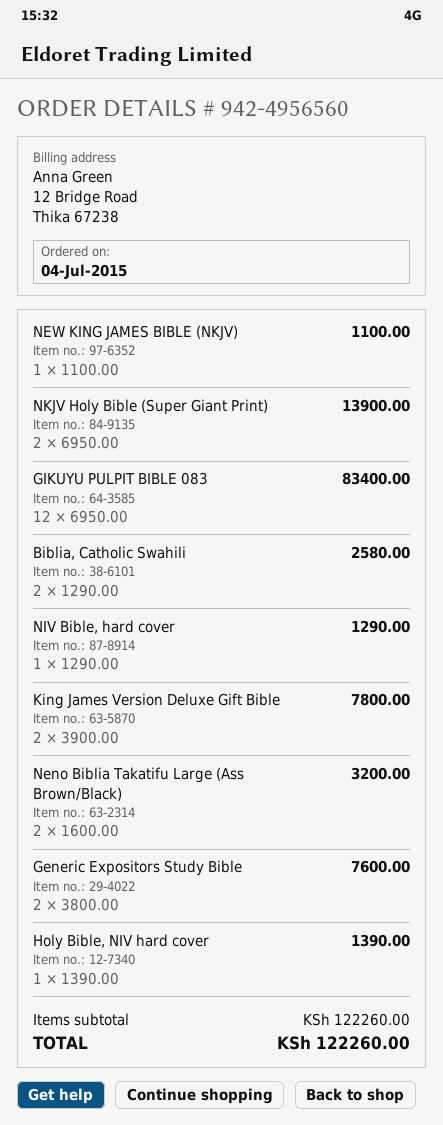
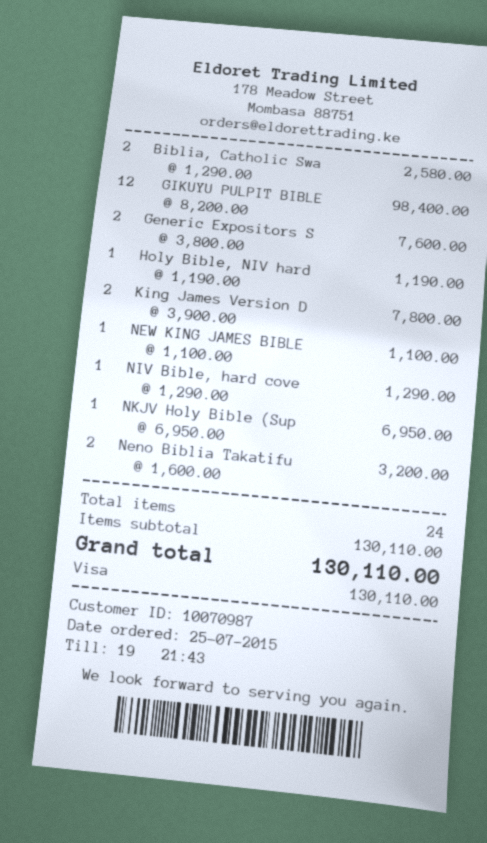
order date: 2015-07-04 -> 2015-07-25
NKJV Holy Bible (Super Giant Print): 2 x 6950.00 = 13900.00 -> 1 x 6950.00 = 6950.00
GIKUYU PULPIT BIBLE 083: 12 x 6950.00 = 83400.00 -> 12 x 8200.00 = 98400.00
Holy Bible, NIV hard cover: 1 x 1390.00 = 1390.00 -> 1 x 1190.00 = 1190.00
subtotal: 122260.00 -> 130110.00
total: 122260.00 -> 130110.00

